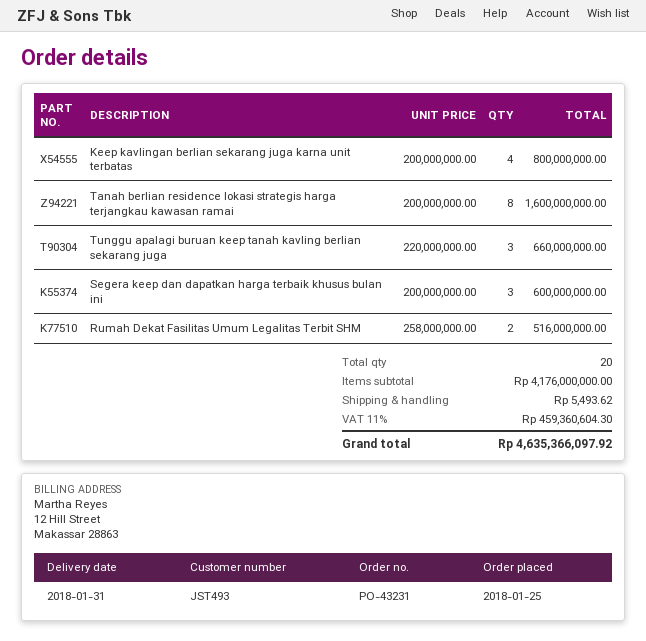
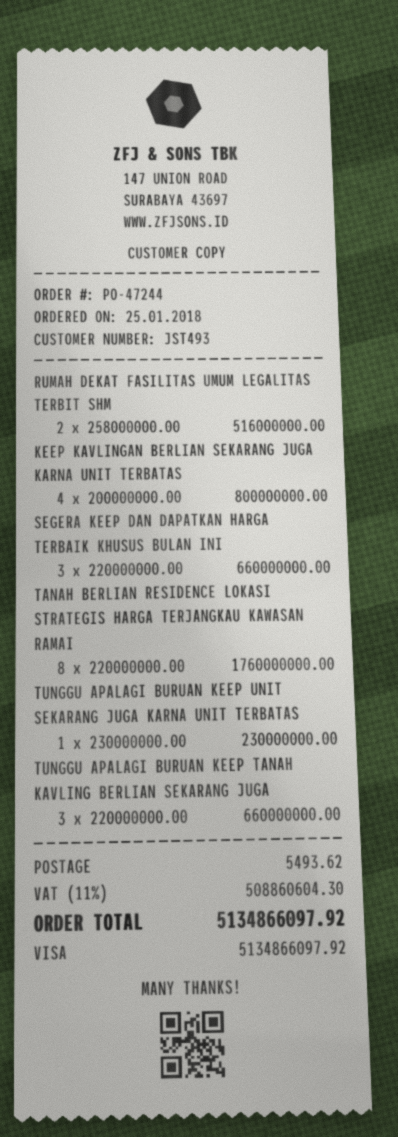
order number: PO-43231 -> PO-47244
Tanah berlian residence lokasi strategis harga terjangkau kawasan ramai: 8 x 200000000.00 = 1600000000.00 -> 8 x 220000000.00 = 1760000000.00
Segera keep dan dapatkan harga terbaik khusus bulan ini: 3 x 200000000.00 = 600000000.00 -> 3 x 220000000.00 = 660000000.00
TUNGGU APALAGI BURUAN KEEP UNIT SEKARANG JUGA KARNA UNIT TERBATAS: none -> 1 x 230000000.00 = 230000000.00
tax: 11% = 459360604.30 -> 11% = 508860604.30
total: 4635366097.92 -> 5134866097.92

